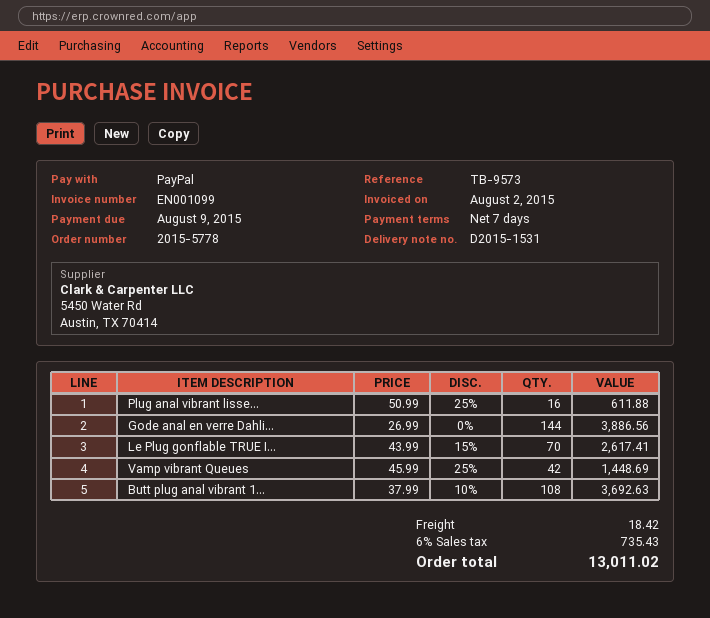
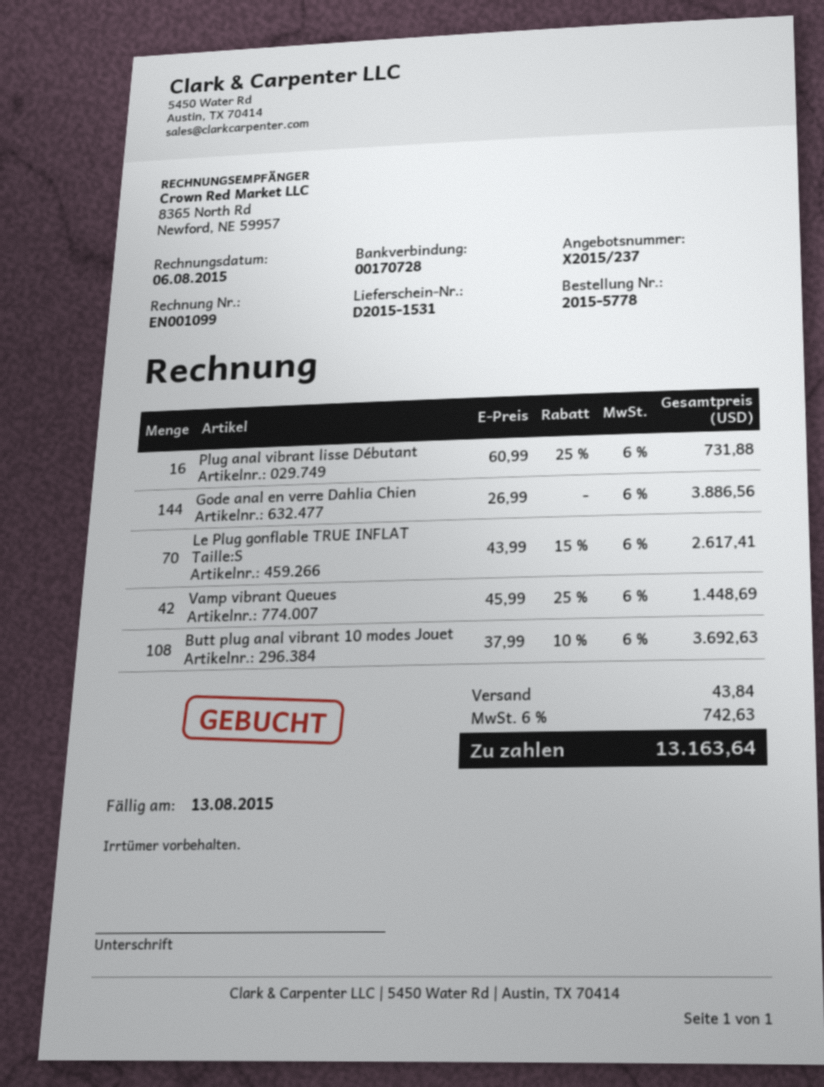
invoice date: 2015-08-02 -> 2015-08-06
due date: 2015-08-09 -> 2015-08-13
Plug anal vibrant lisse...: 16 x 50.99 - 25% = 611.88 -> 16 x 60.99 - 25% = 731.88
shipping: 18.42 -> 43.84
tax: 6% = 735.43 -> 6% = 742.63
total: 13011.02 -> 13163.64

